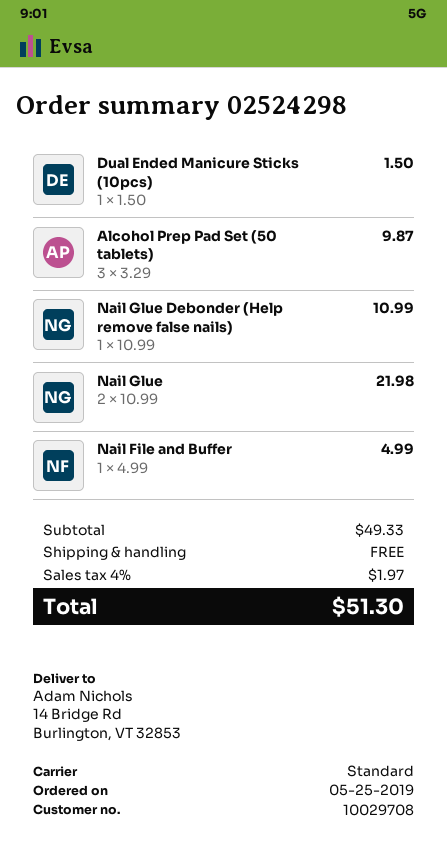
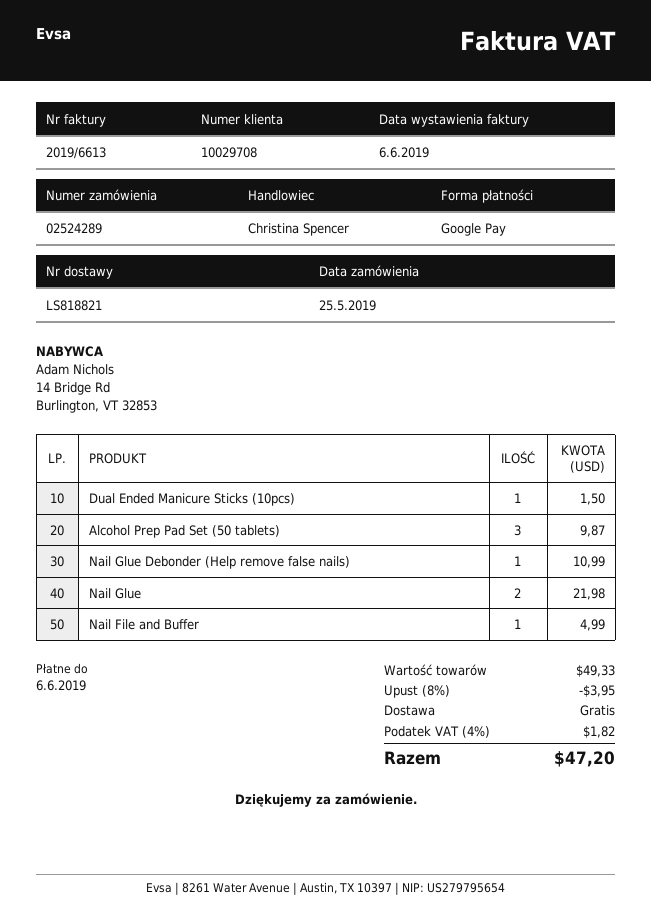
order number: 02524298 -> 02524289
discount: none -> 8% = 3.95
tax: 4% = 1.97 -> 4% = 1.82
total: 51.30 -> 47.20

